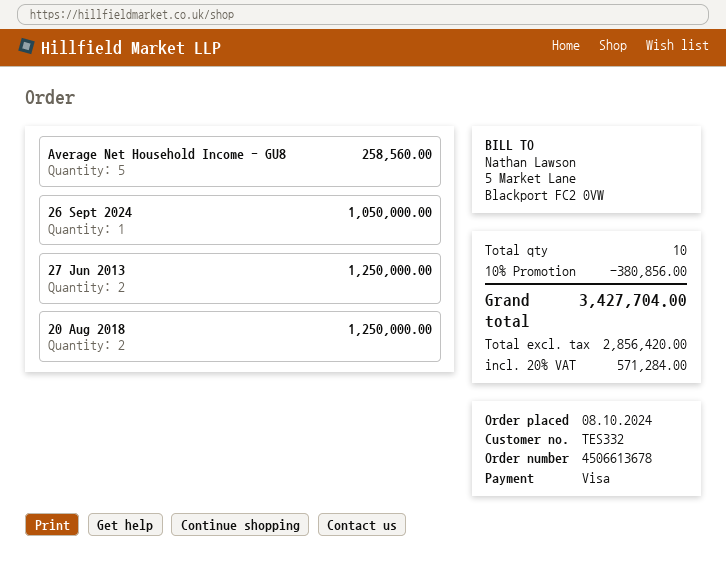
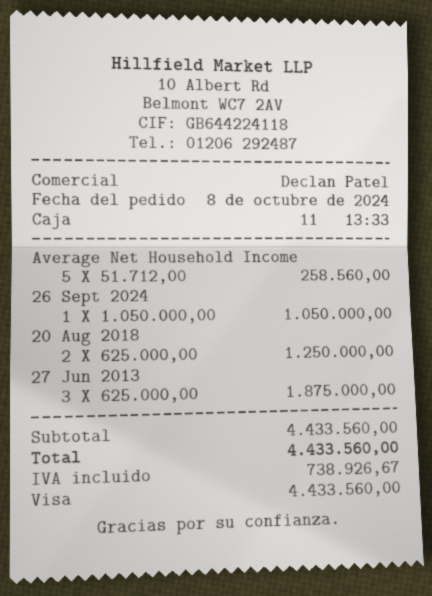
27 Jun 2013: 2 for 1250000.00 -> 3 for 1875000.00
discount: 10% = 380856.00 -> none
tax: 571284.00 -> 738926.67
total: 3427704.00 -> 4433560.00

